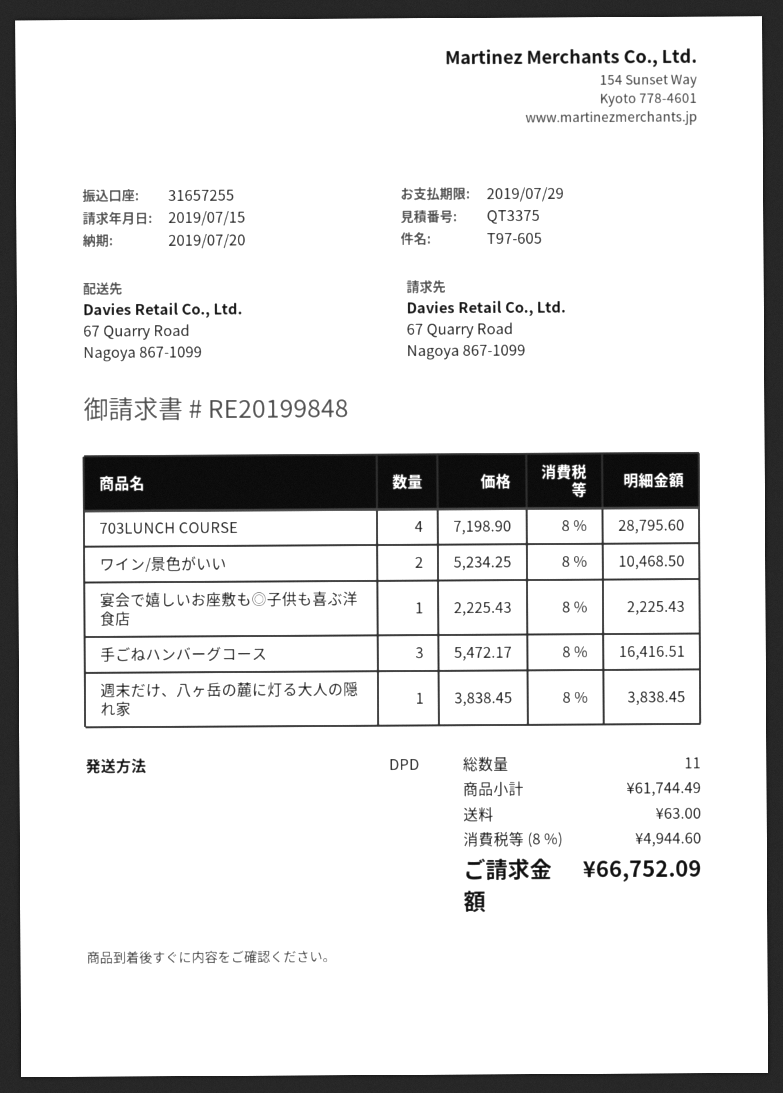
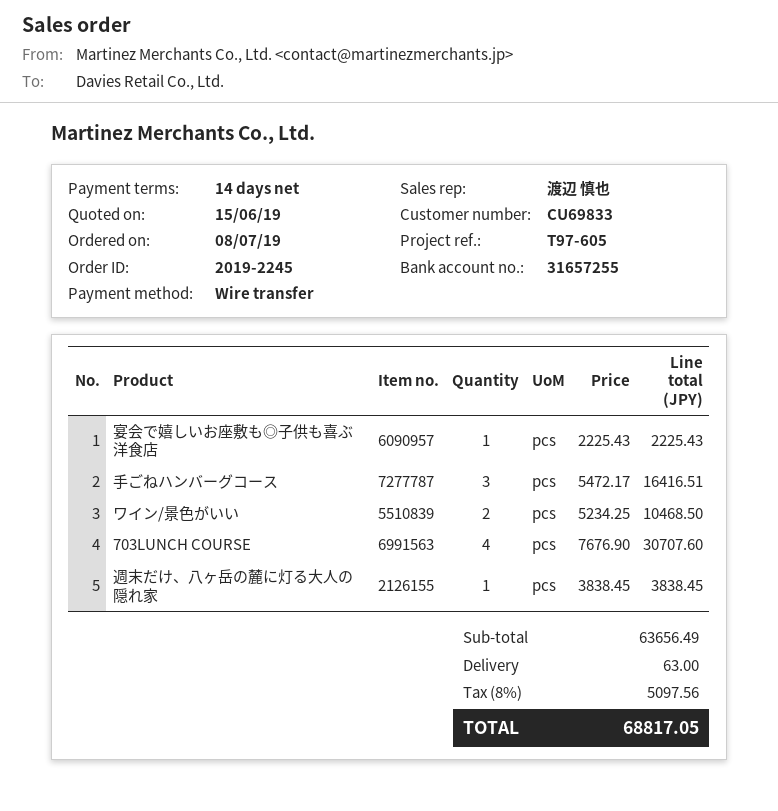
703LUNCH COURSE: 4 x 7198.90 = 28795.60 -> 4 x 7676.90 = 30707.60
subtotal: 61744.49 -> 63656.49
tax: 8% = 4944.60 -> 8% = 5097.56
total: 66752.09 -> 68817.05

